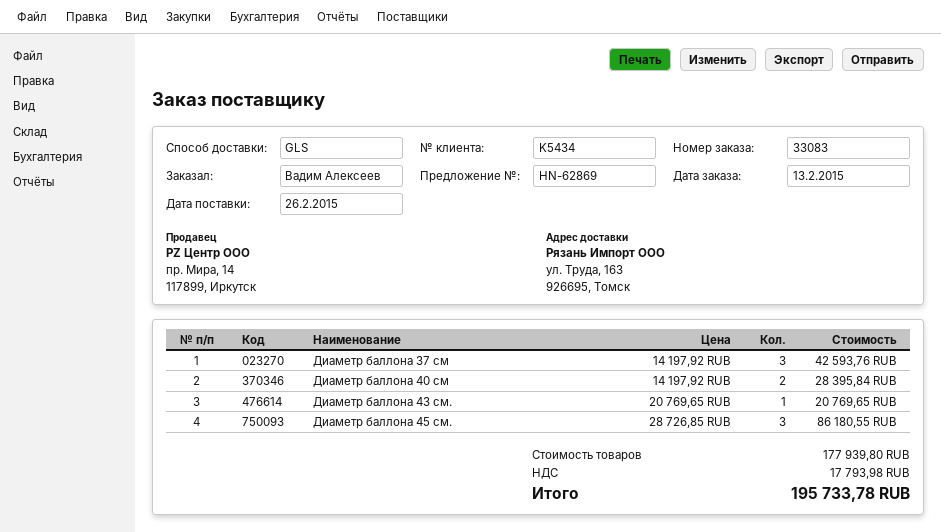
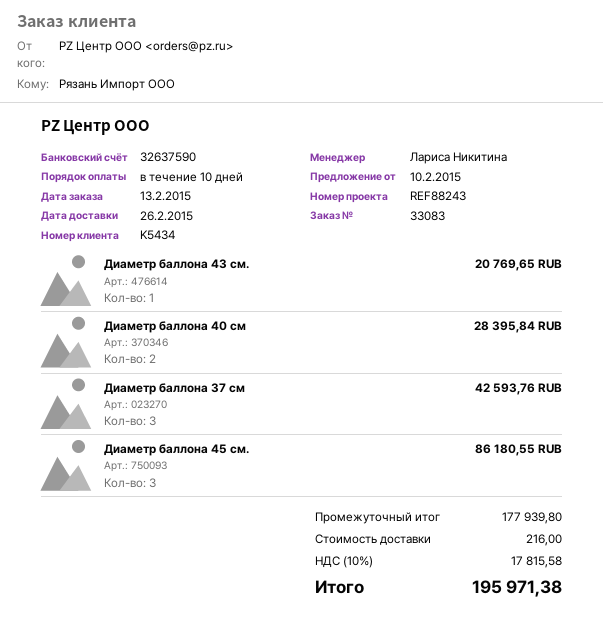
shipping: none -> 216.00
tax: 17793.98 -> 17815.58
total: 195733.78 -> 195971.38

